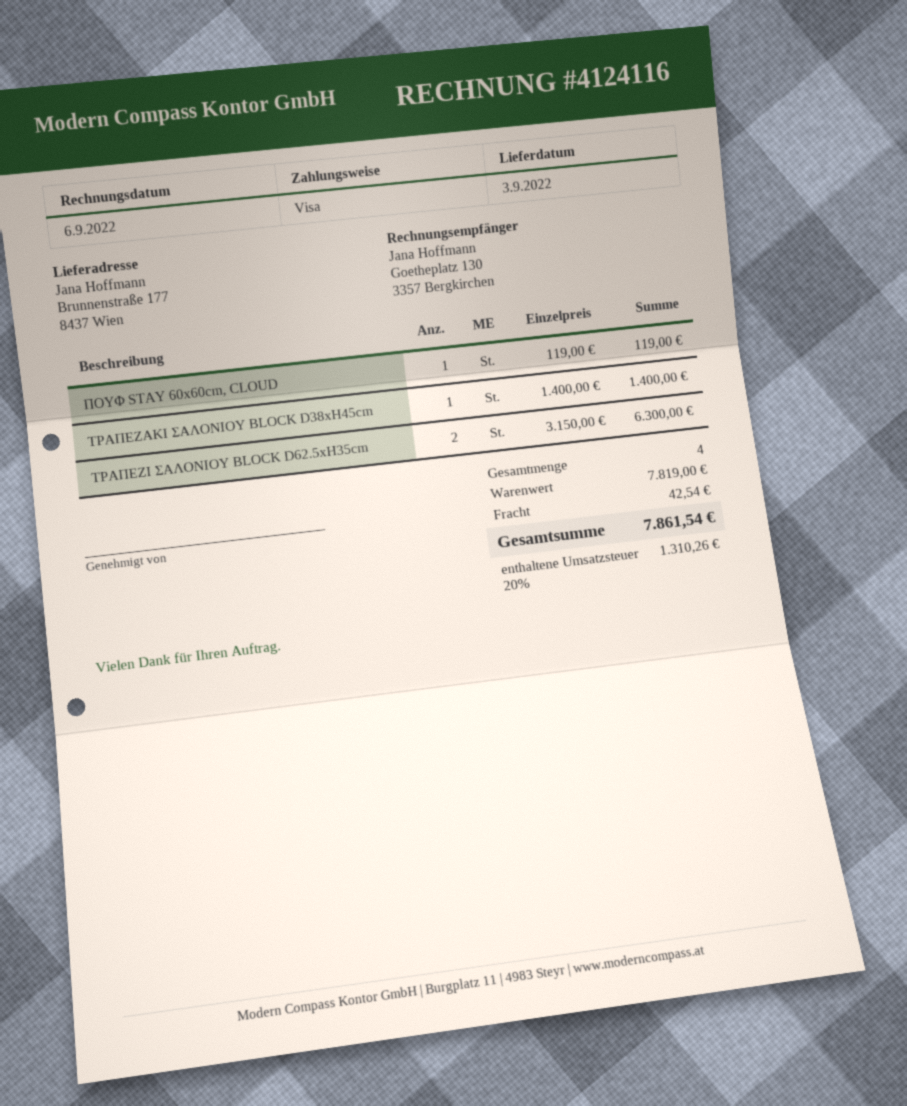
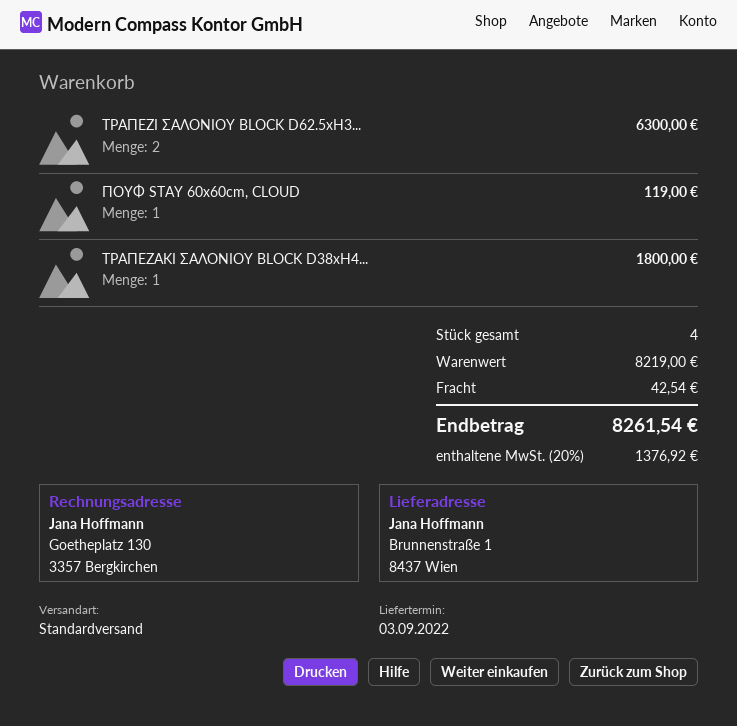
ship to: Brunnenstraße 177, 8437 Wien -> Brunnenstraße 1, 8437 Wien
ΤΡΑΠΕΖΑΚΙ ΣΑΛΟΝΙΟΥ BLOCK D38xH45cm: 1 for 1400.00 -> 1 for 1800.00
subtotal: 7819.00 -> 8219.00
tax: 20% = 1310.26 -> 20% = 1376.92
total: 7861.54 -> 8261.54

